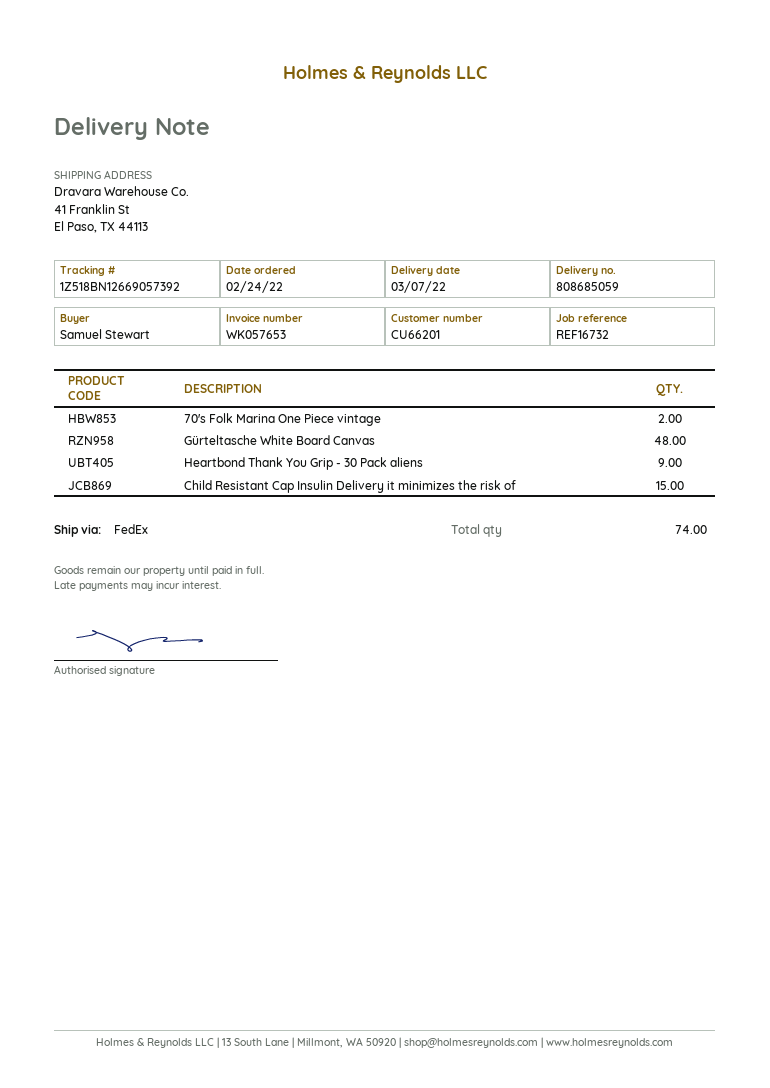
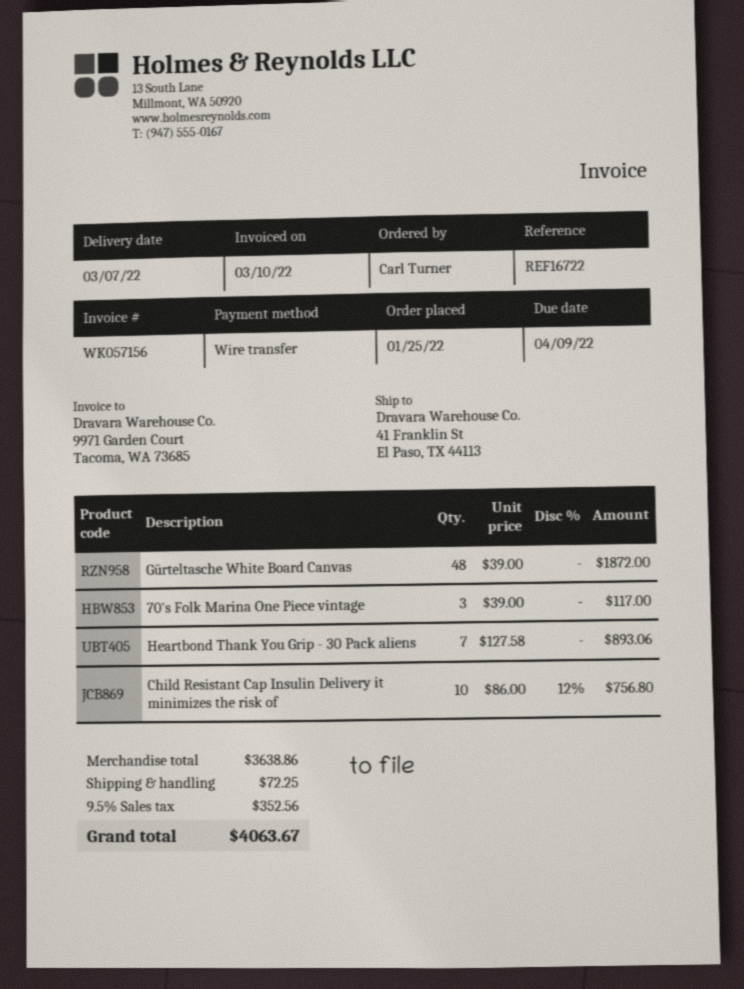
order date: 2022-02-24 -> 2022-01-25
invoice number: WK057653 -> WK057156
reference: REF16732 -> REF16722
ordered by: Samuel Stewart -> Carl Turner
70's Folk Marina One Piece vintage: 2 -> 3
Heartbond Thank You Grip - 30 Pack aliens: 9 -> 7
Child Resistant Cap Insulin Delivery it minimizes the risk of: 15 -> 10

